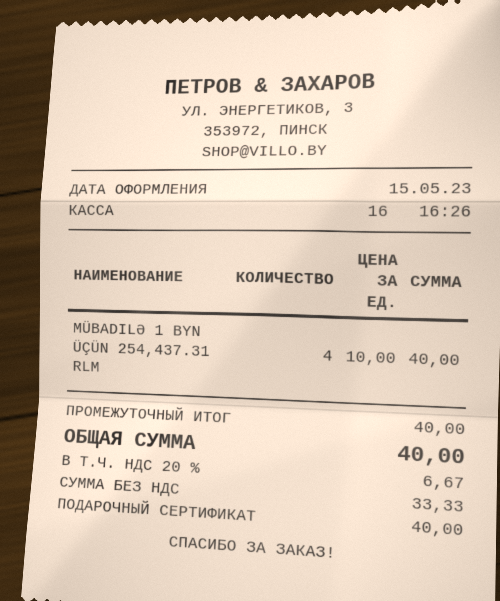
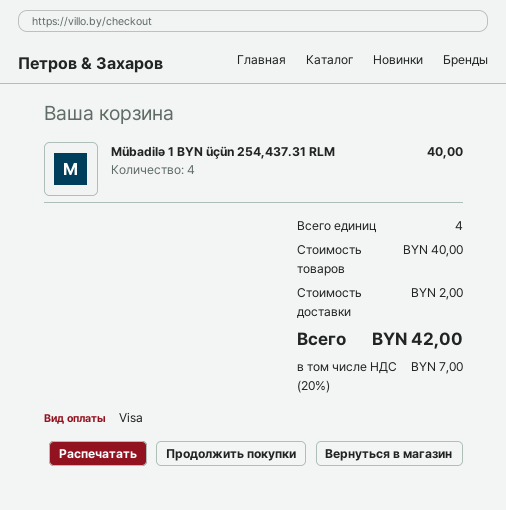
payment method: gift card -> Visa
shipping: none -> 2.00
tax: 20% = 6.67 -> 20% = 7.00
total: 40.00 -> 42.00

